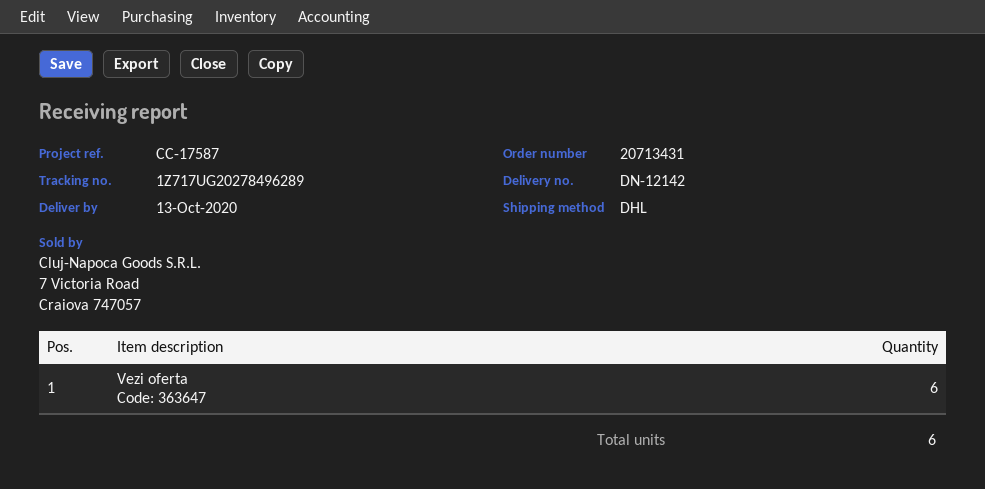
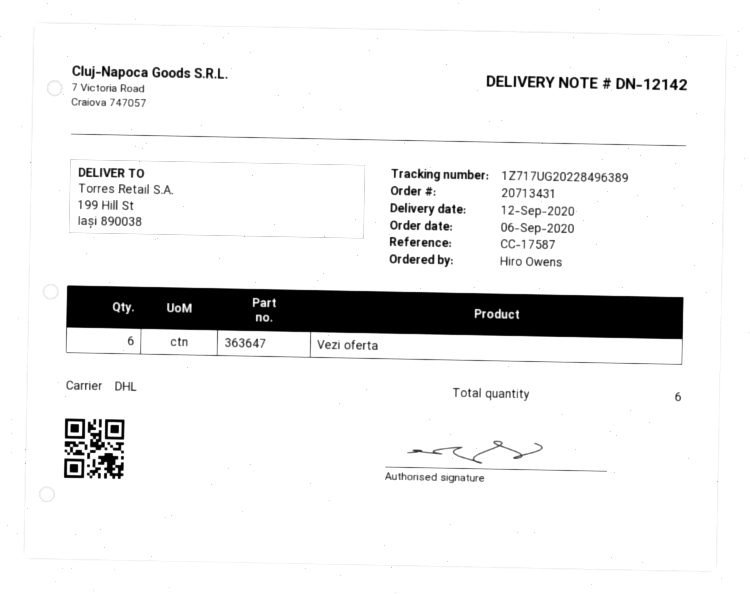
delivery date: 2020-10-13 -> 2020-09-12
tracking number: 1Z717UG20278496289 -> 1Z717UG20228496389

